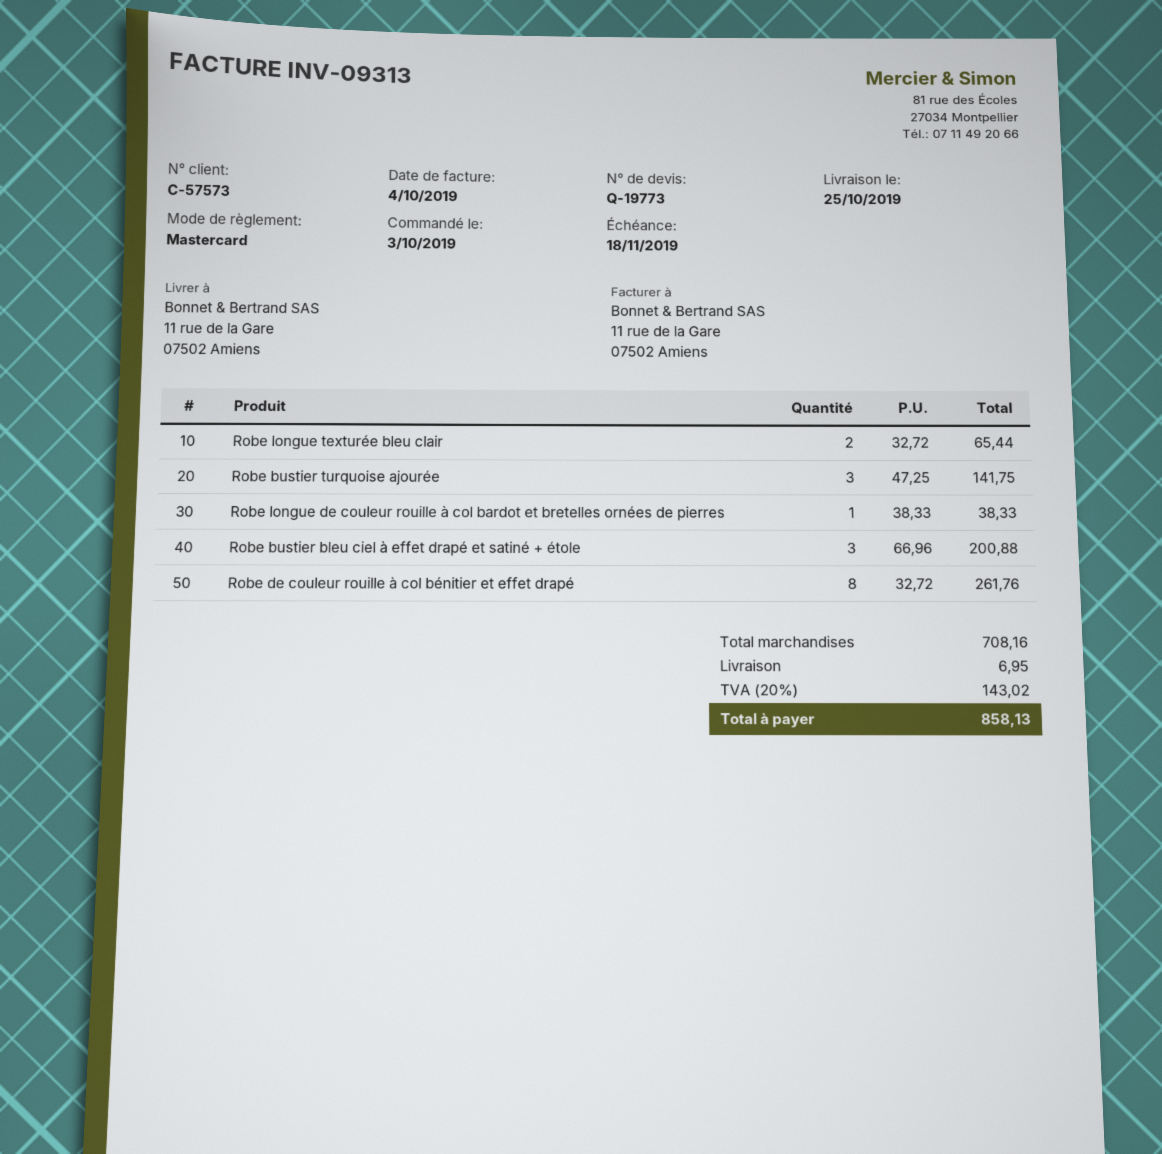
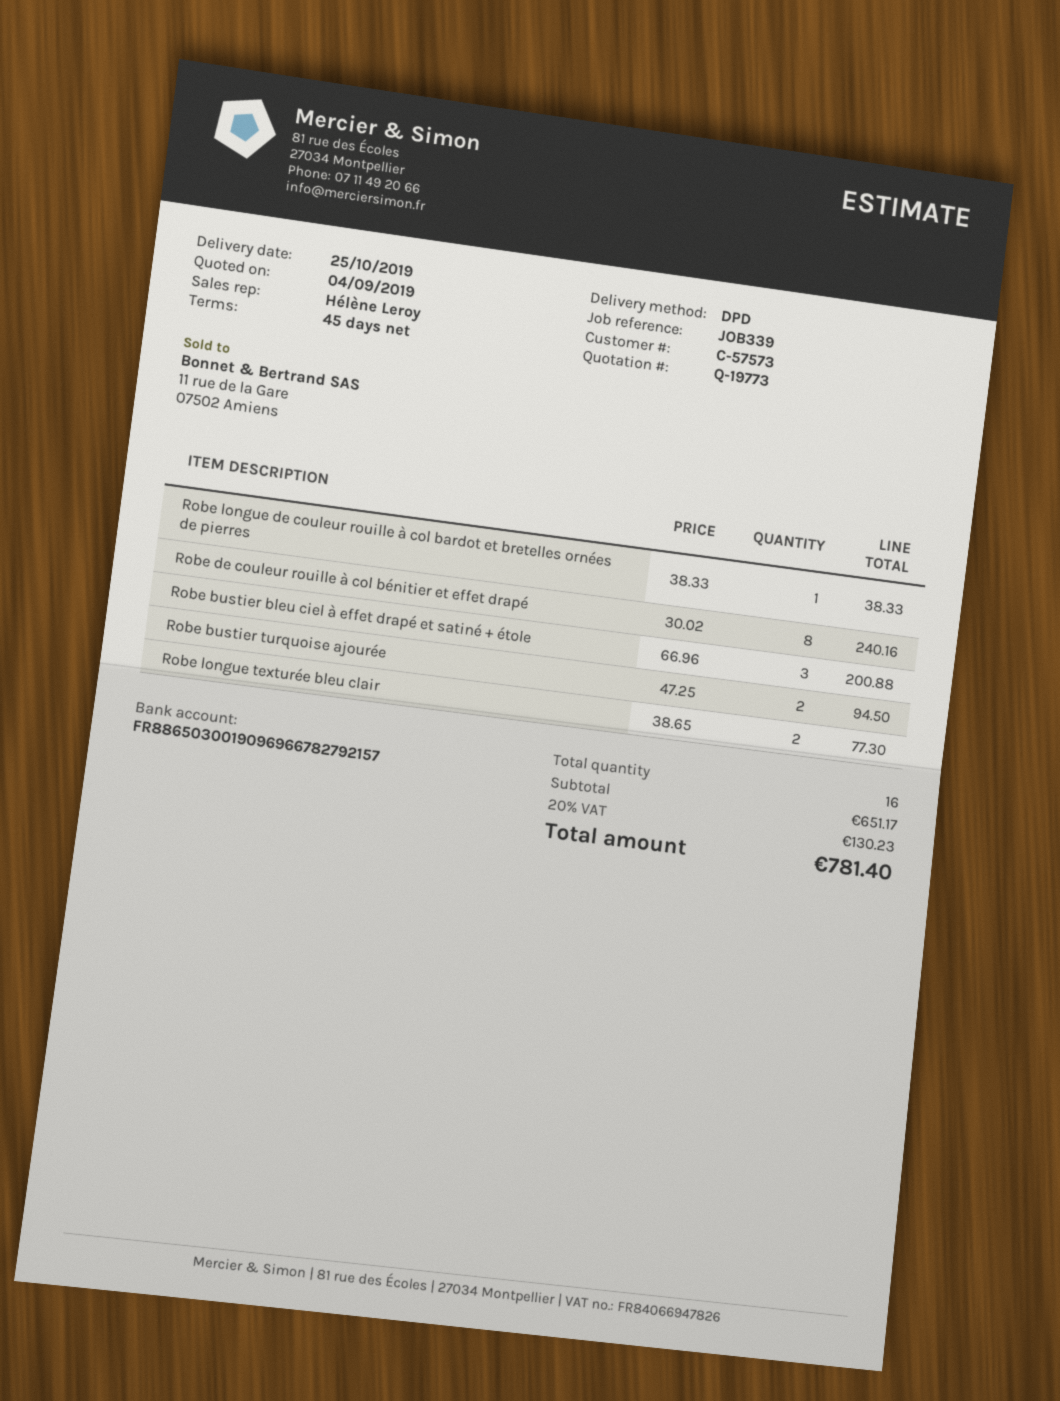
Robe longue texturée bleu clair: 2 x 32.72 = 65.44 -> 2 x 38.65 = 77.30
Robe bustier turquoise ajourée: 3 x 47.25 = 141.75 -> 2 x 47.25 = 94.50
Robe de couleur rouille à col bénitier et effet drapé: 8 x 32.72 = 261.76 -> 8 x 30.02 = 240.16
subtotal: 708.16 -> 651.17
shipping: 6.95 -> none
tax: 20% = 143.02 -> 20% = 130.23
total: 858.13 -> 781.40

